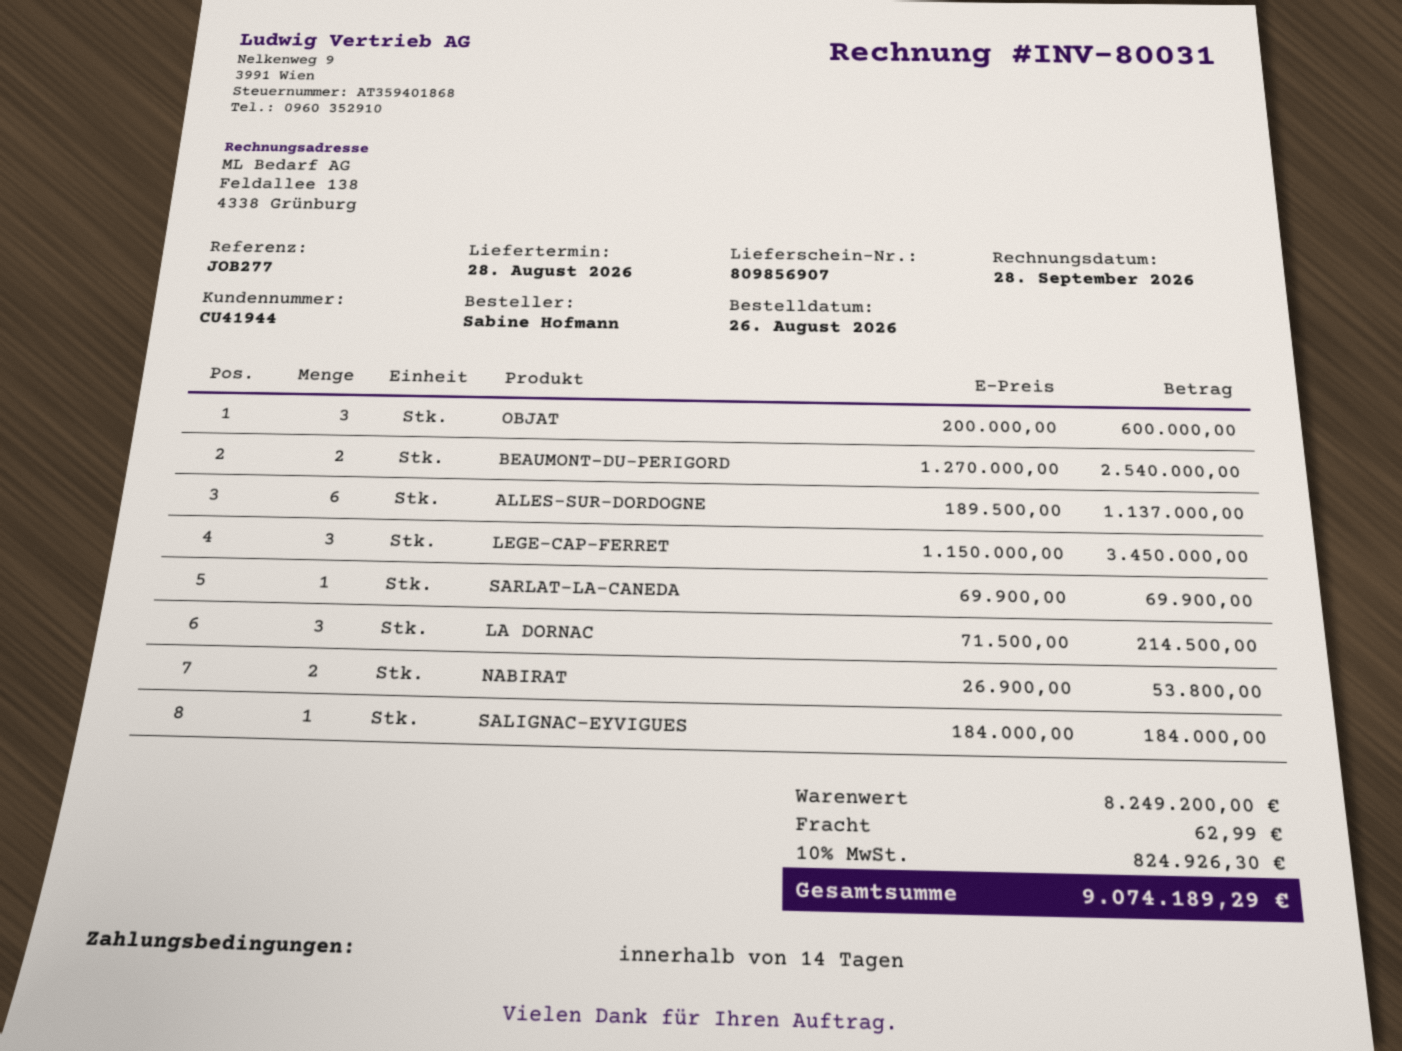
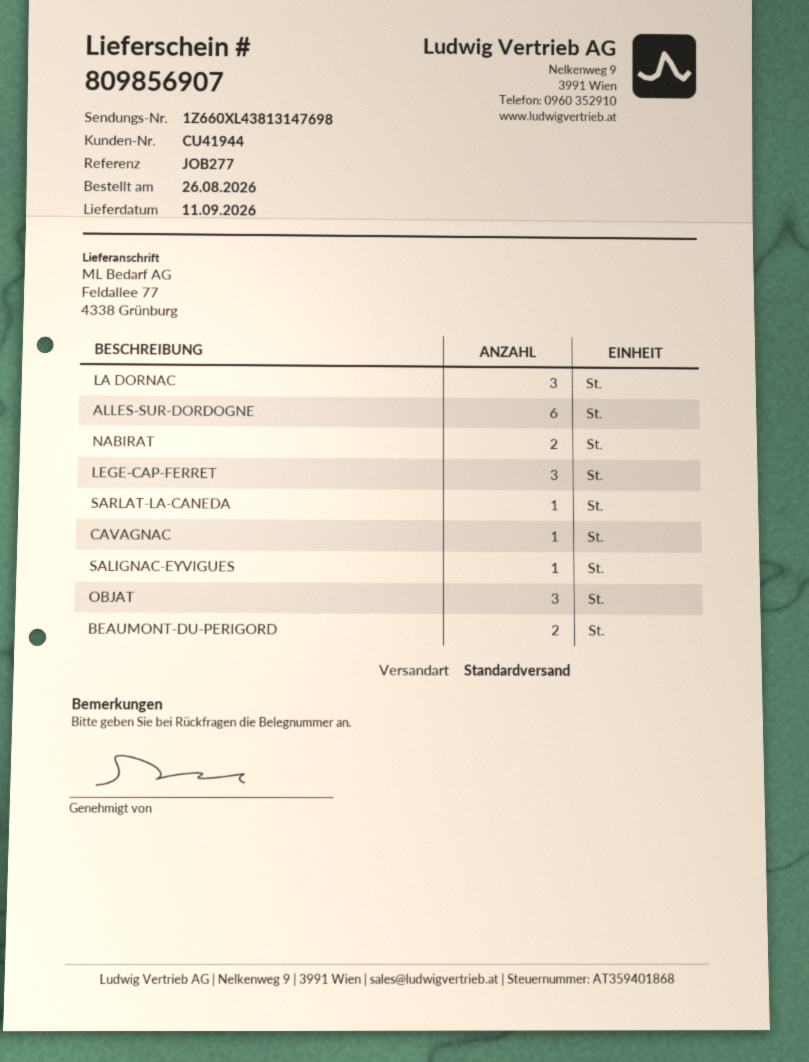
delivery date: 2026-08-28 -> 2026-09-11
CAVAGNAC: none -> 1

